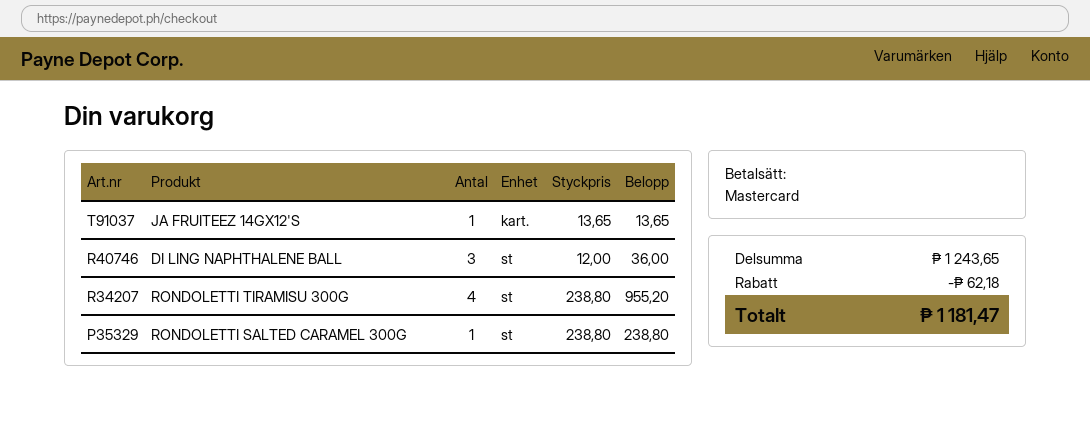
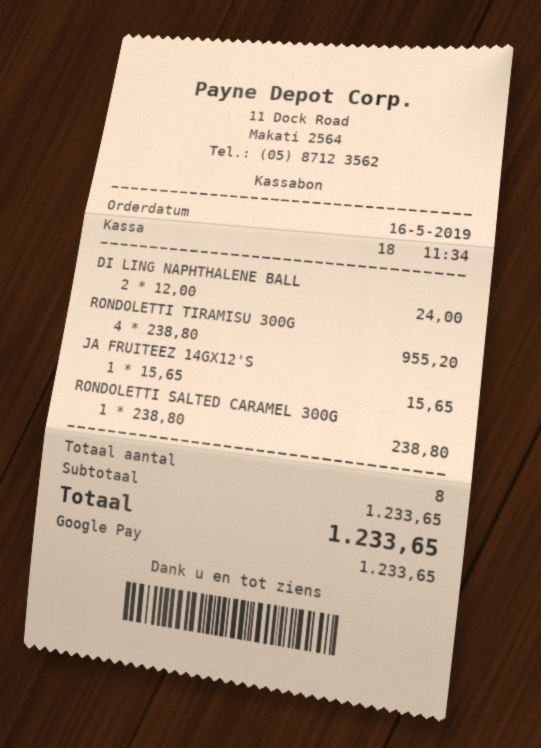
payment method: Mastercard -> Google Pay
JA FRUITEEZ 14GX12'S: 1 x 13.65 = 13.65 -> 1 x 15.65 = 15.65
DI LING NAPHTHALENE BALL: 3 x 12.00 = 36.00 -> 2 x 12.00 = 24.00
subtotal: 1243.65 -> 1233.65
discount: 62.18 -> none
total: 1181.47 -> 1233.65

